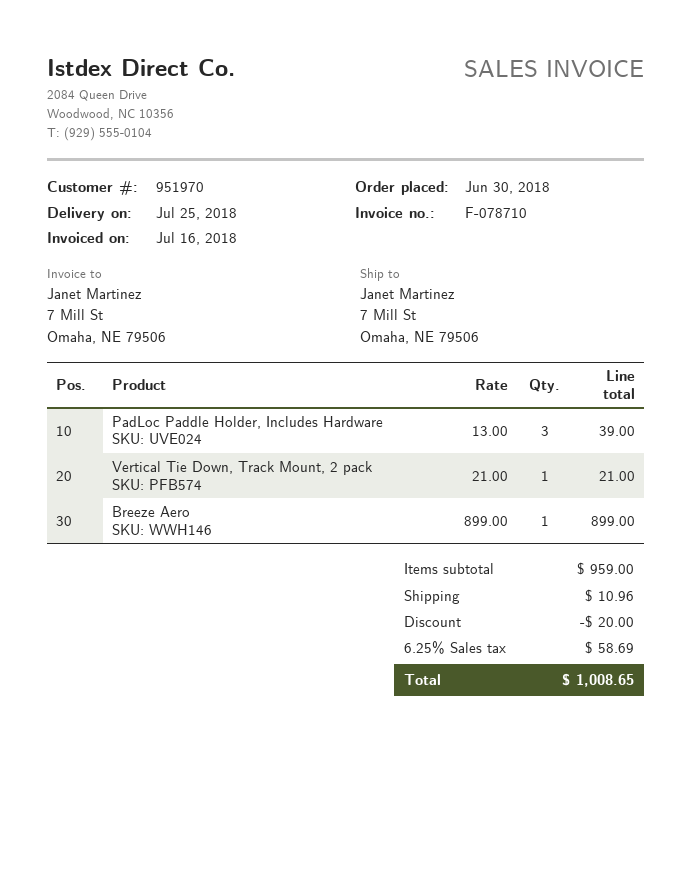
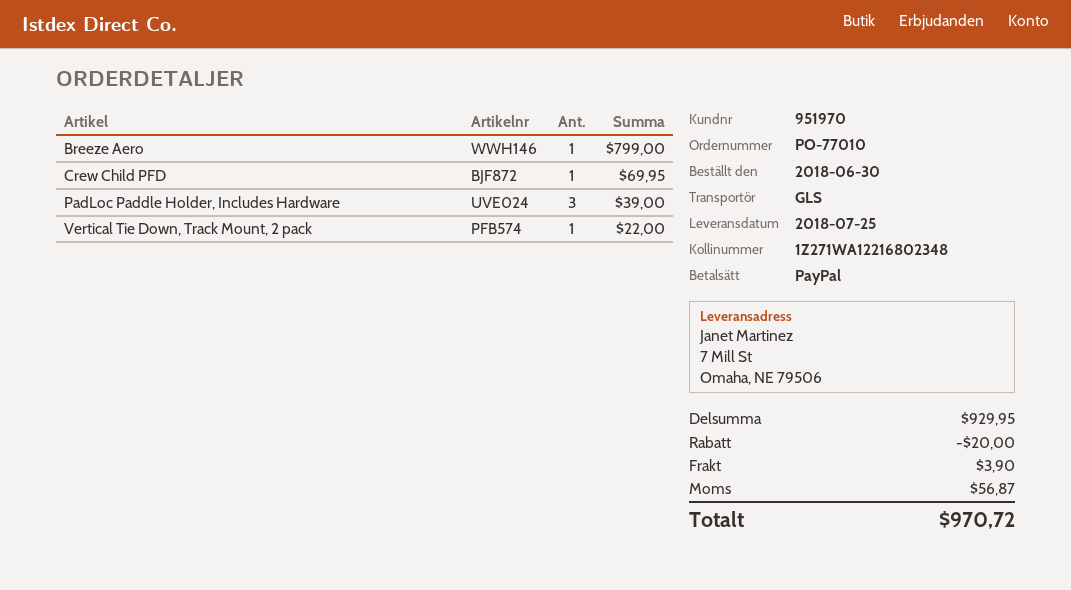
Vertical Tie Down, Track Mount, 2 pack: 1 for 21.00 -> 1 for 22.00
Breeze Aero: 1 for 899.00 -> 1 for 799.00
Crew Child PFD: none -> 1 for 69.95
subtotal: 959.00 -> 929.95
shipping: 10.96 -> 3.90
tax: 58.69 -> 56.87
total: 1008.65 -> 970.72

